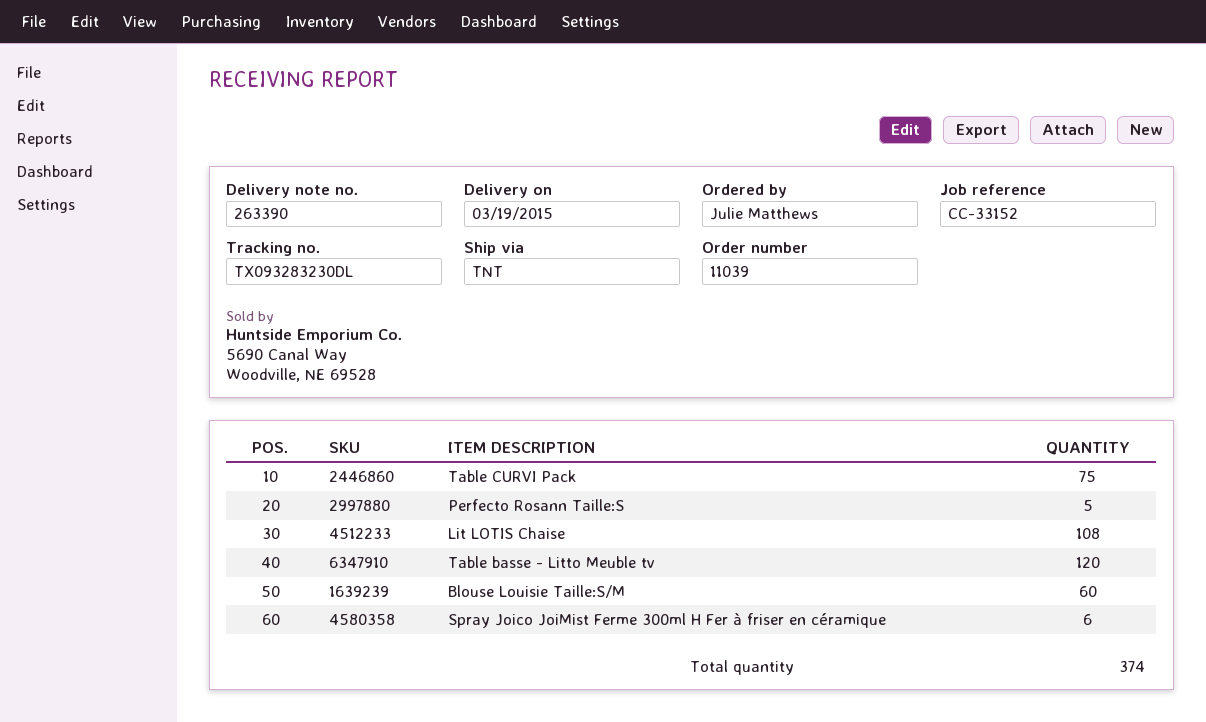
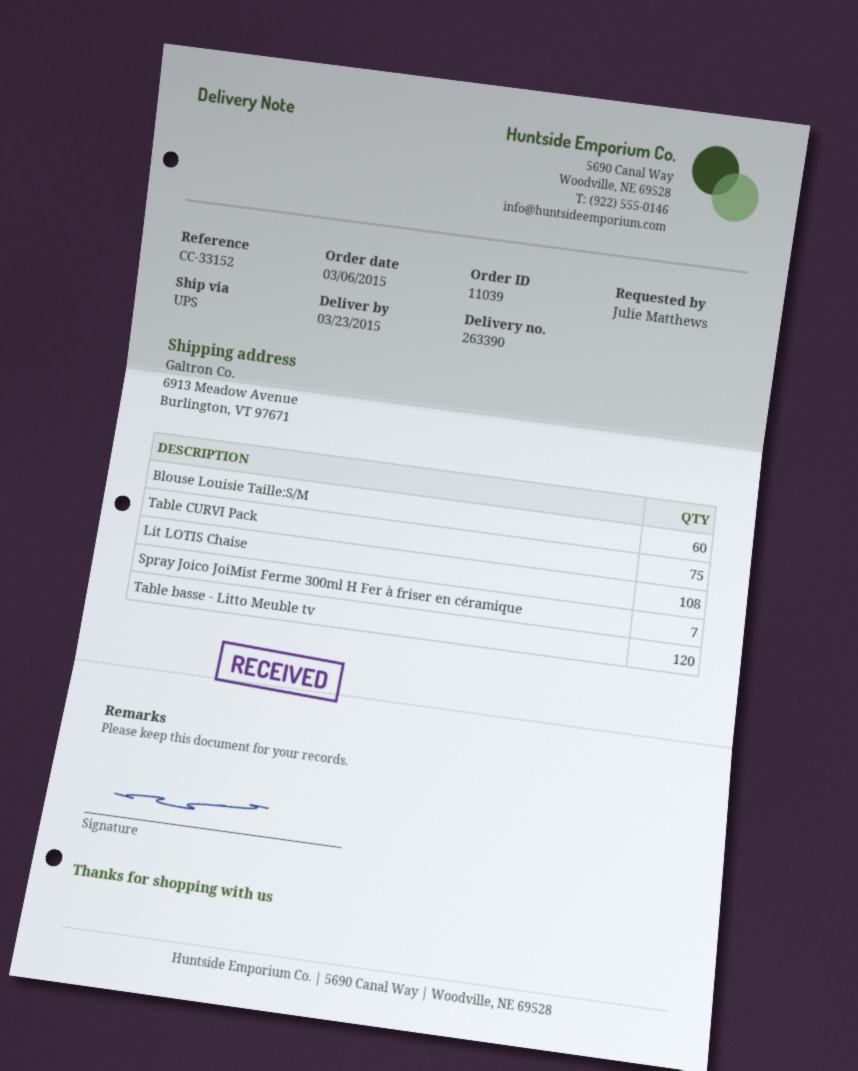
delivery date: 2015-03-19 -> 2015-03-23
shipping method: TNT -> UPS
Perfecto Rosann Taille:S: 5 -> none
Spray Joico JoiMist Ferme 300ml H Fer à friser en céramique: 6 -> 7

